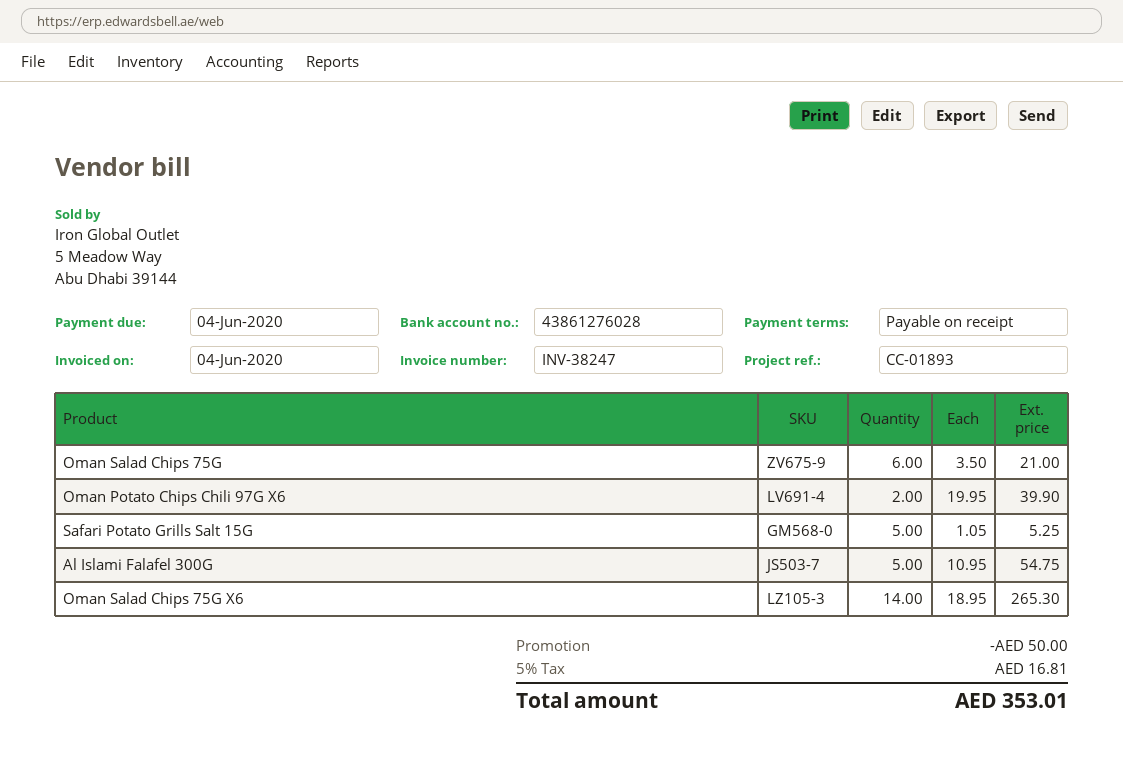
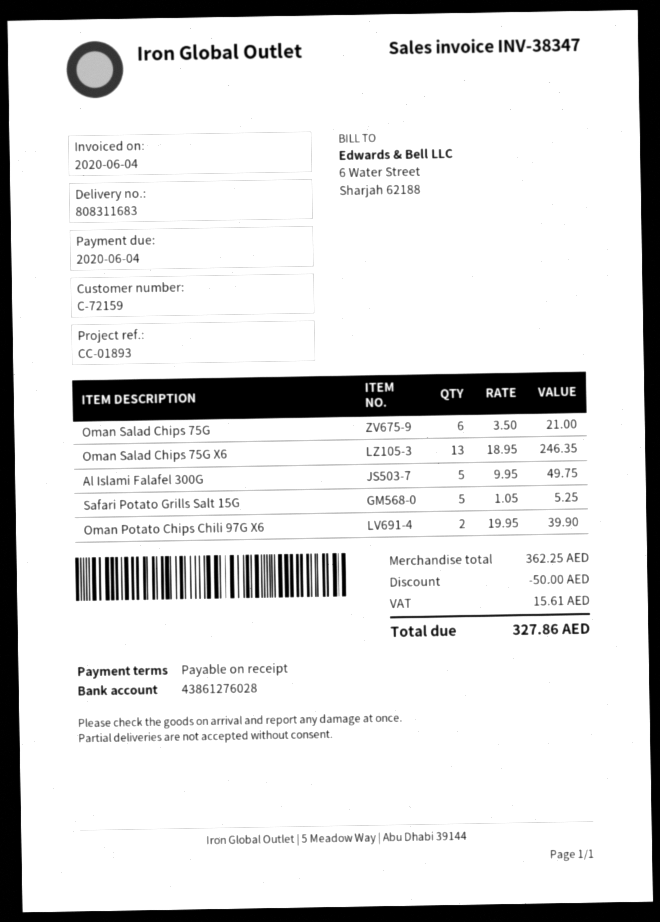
invoice number: INV-38247 -> INV-38347
Al Islami Falafel 300G: 5 x 10.95 = 54.75 -> 5 x 9.95 = 49.75
Oman Salad Chips 75G X6: 14 x 18.95 = 265.30 -> 13 x 18.95 = 246.35
tax: 16.81 -> 15.61
total: 353.01 -> 327.86

